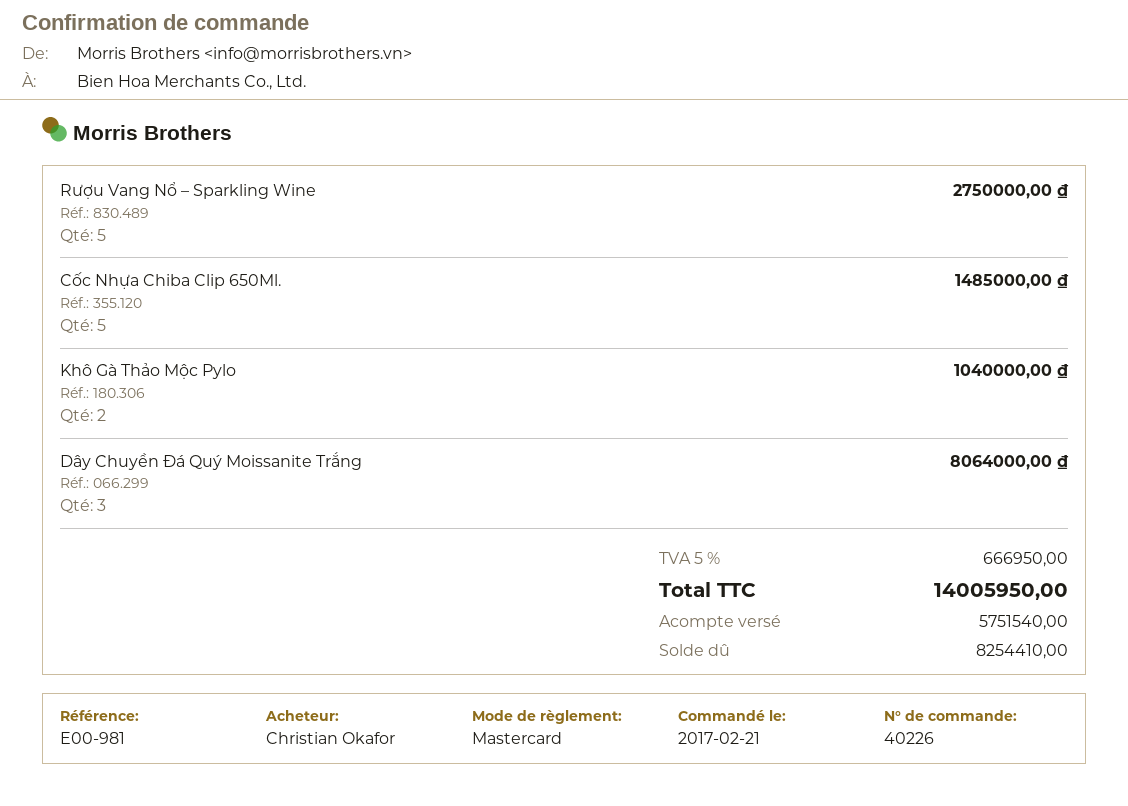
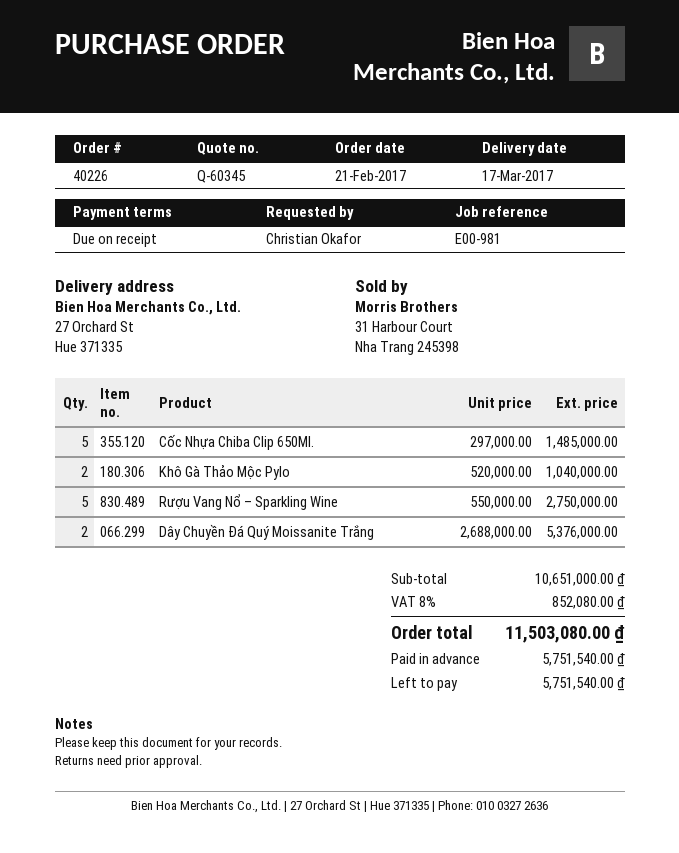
Dây Chuyền Đá Quý Moissanite Trắng: 3 for 8064000.00 -> 2 for 5376000.00
tax: 5% = 666950.00 -> 8% = 852080.00
total: 14005950.00 -> 11503080.00
balance: 8254410.00 -> 5751540.00

